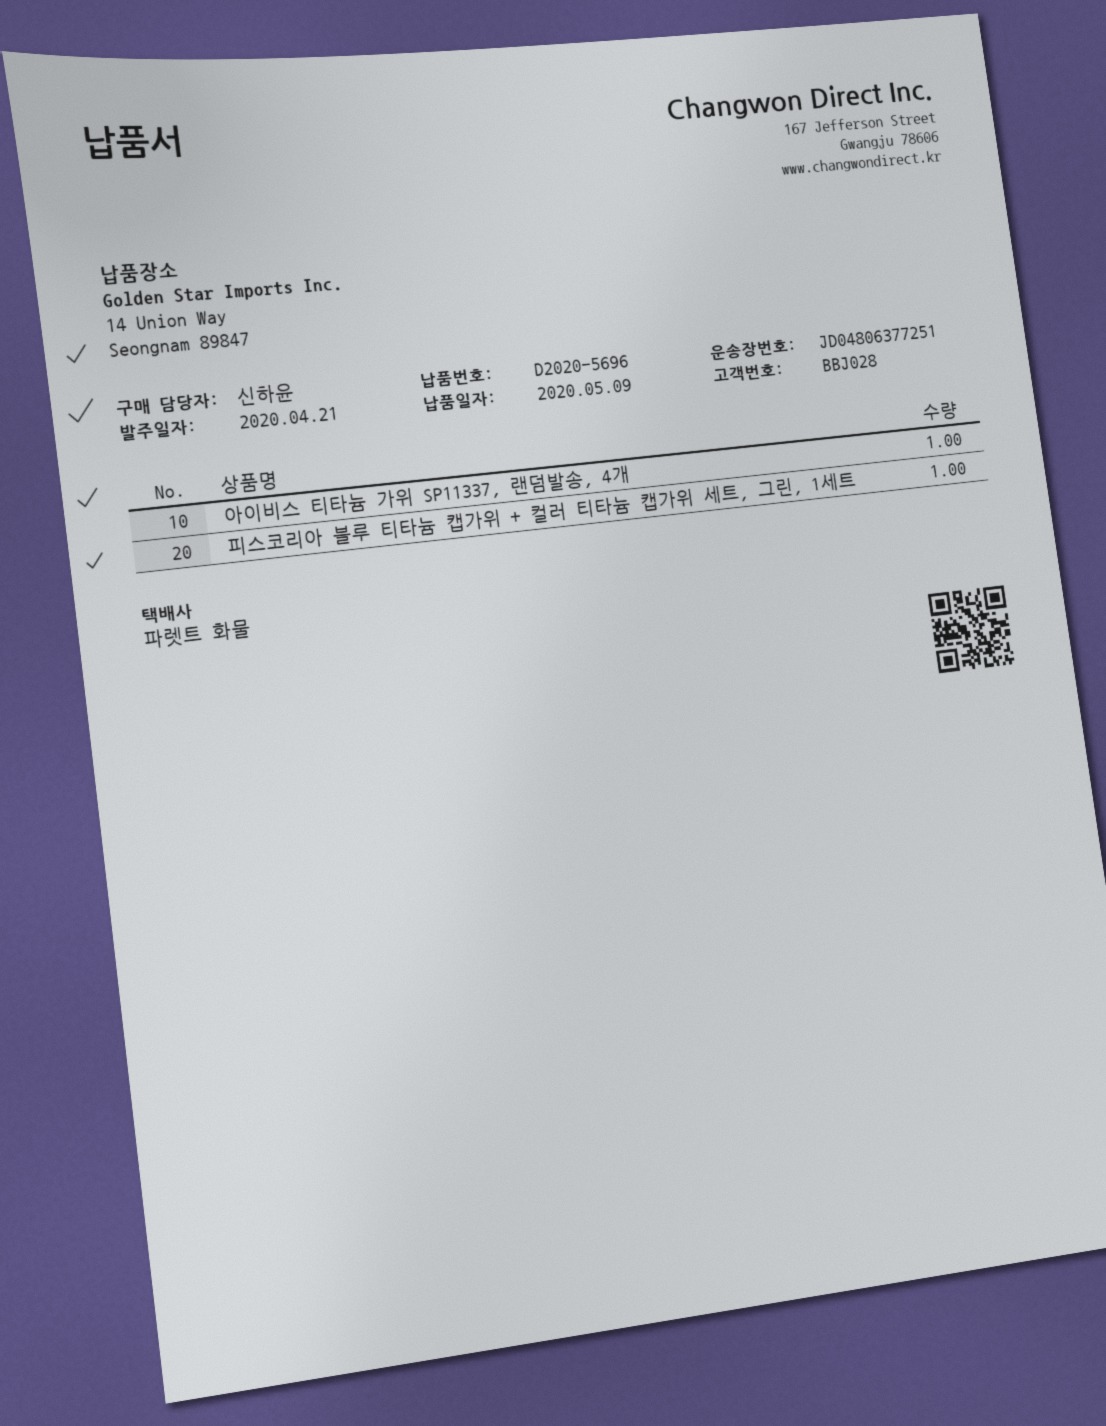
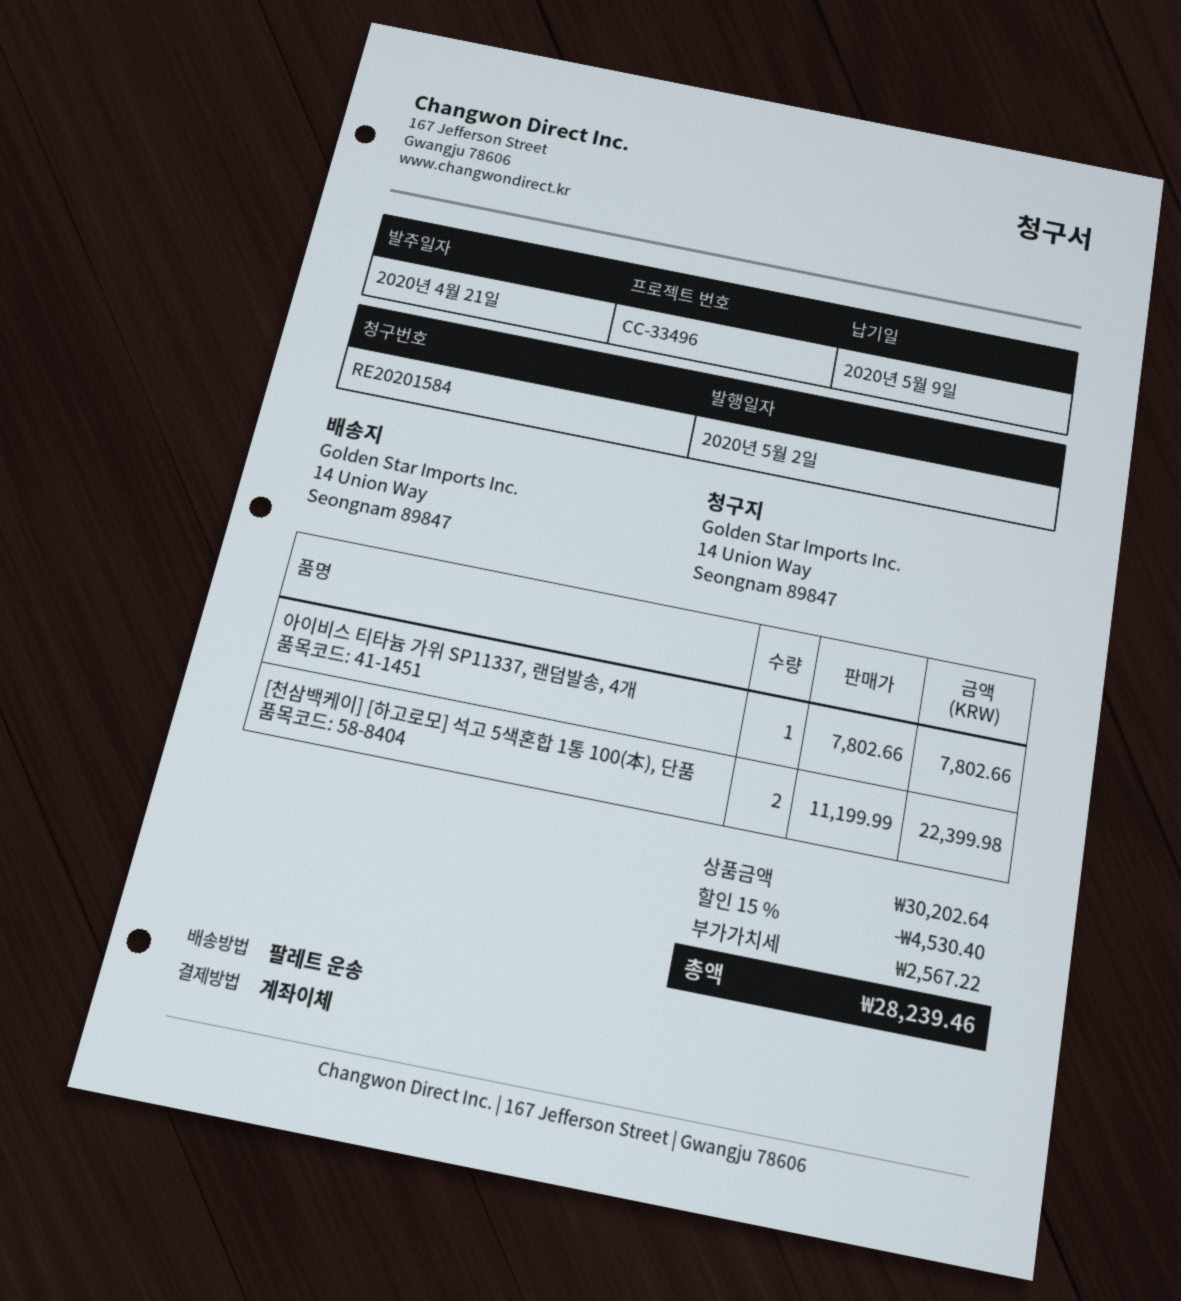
피스코리아 블루 티타늄 캡가위 + 컬러 티타늄 캡가위 세트, 그린, 1세트: 1 -> none
[천삼백케이] [하고로모] 석고 5색혼합 1통 100(本), 단품: none -> 2

